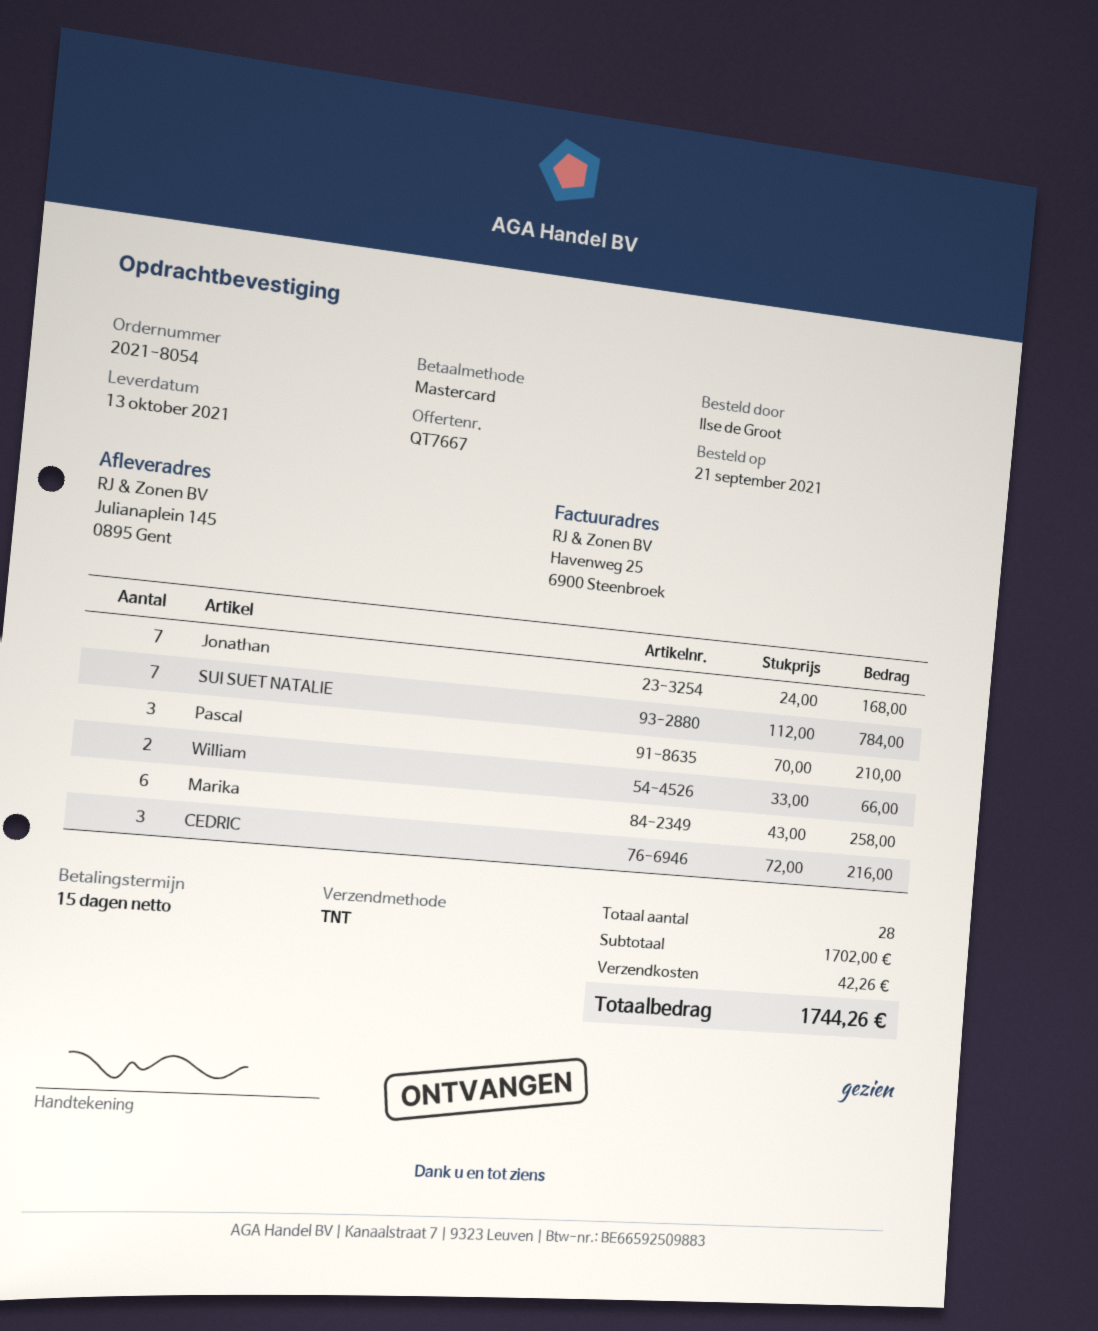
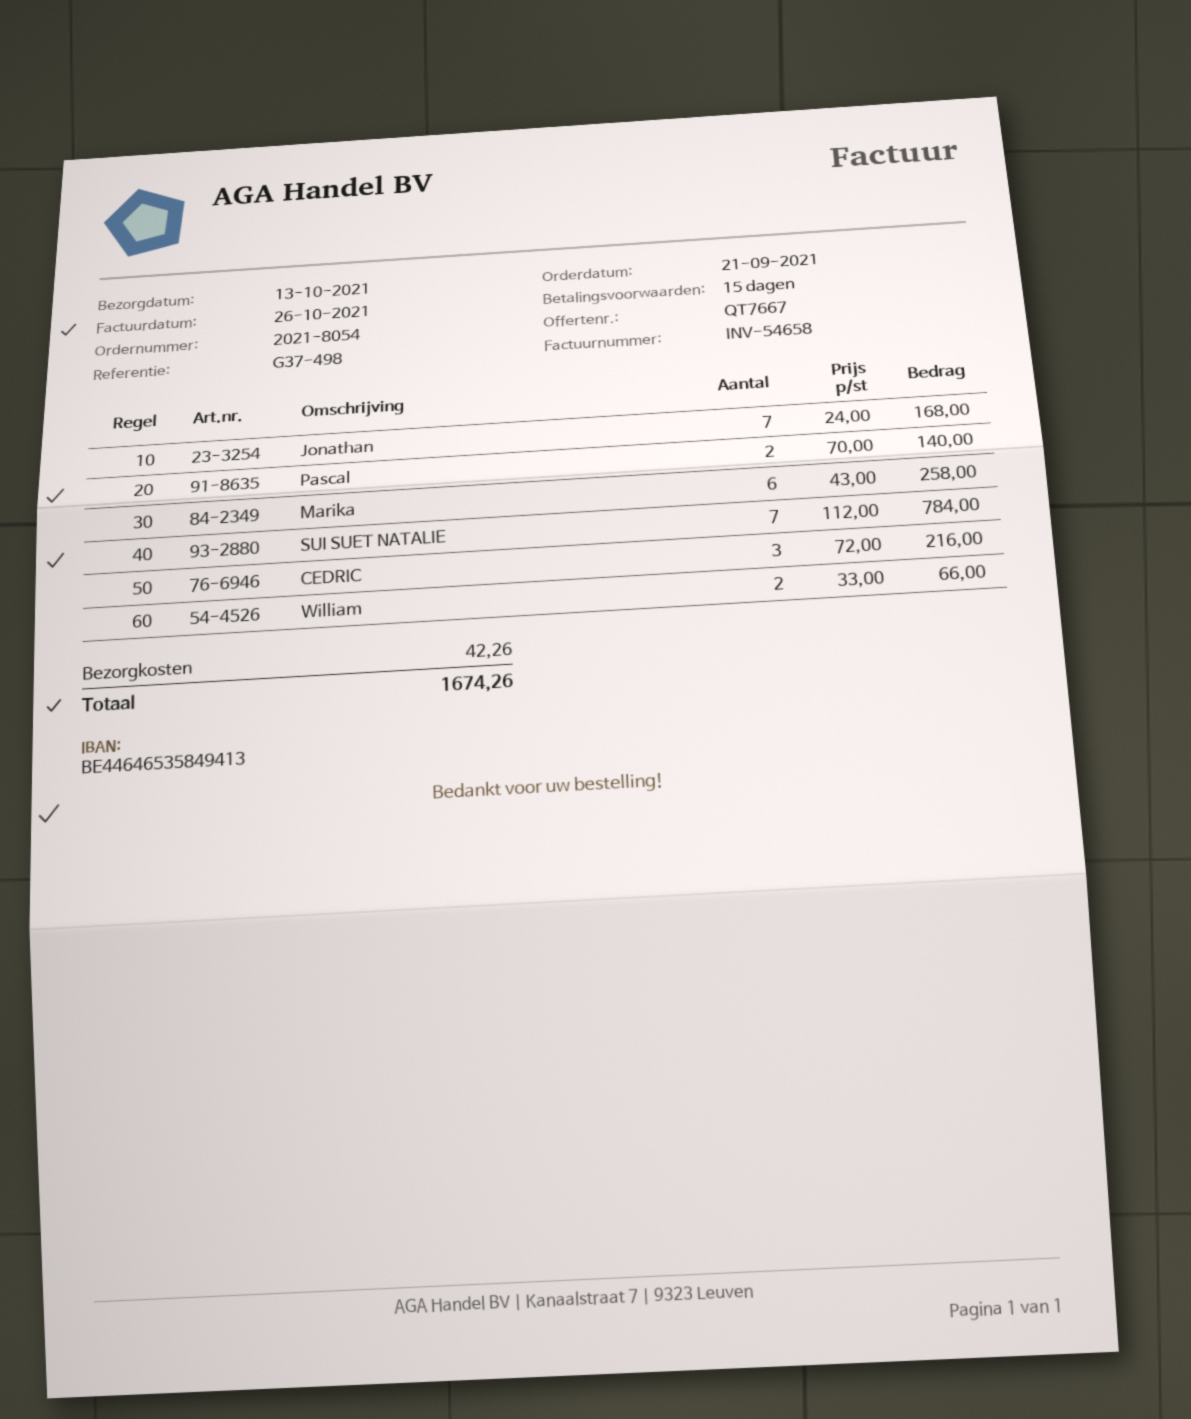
Pascal: 3 x 70.00 = 210.00 -> 2 x 70.00 = 140.00
total: 1744.26 -> 1674.26

